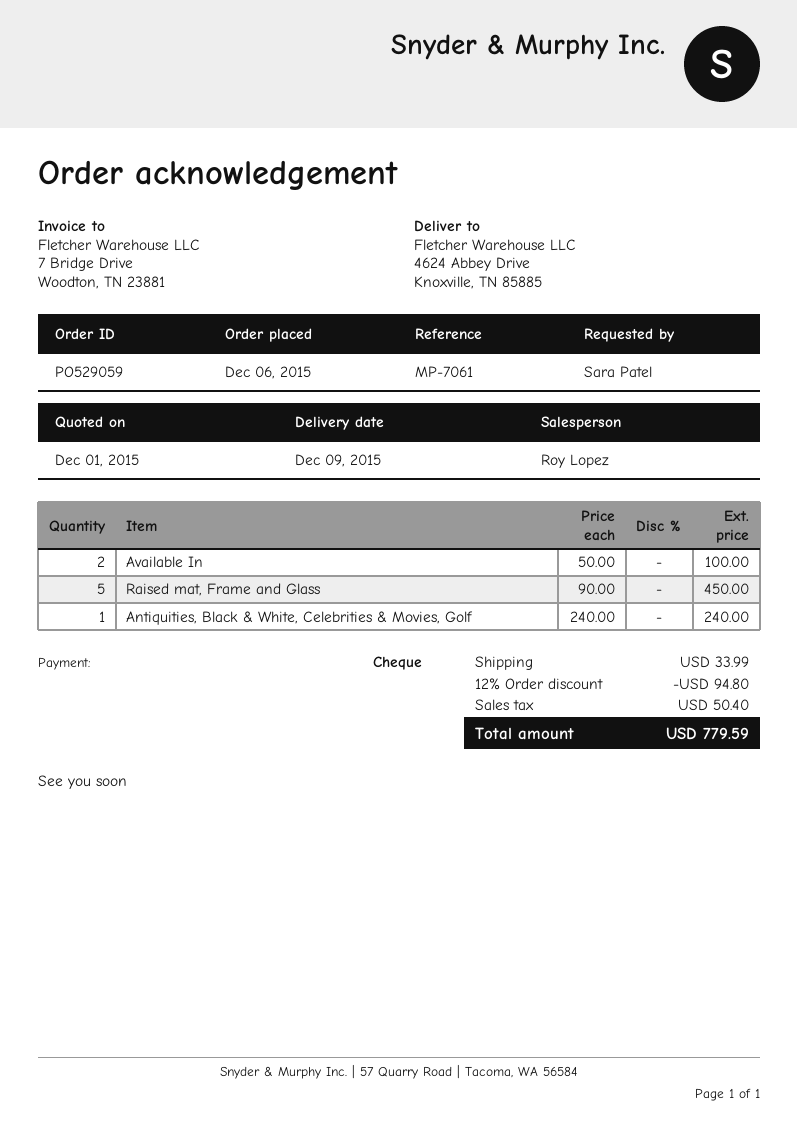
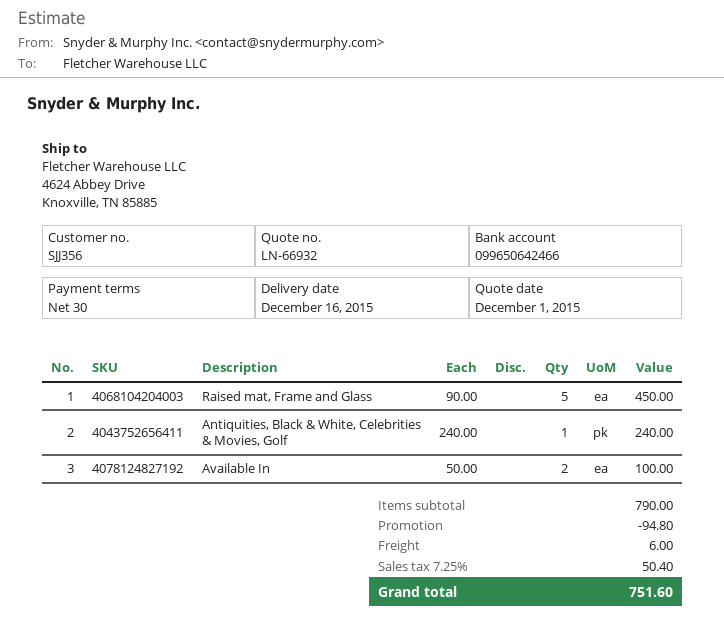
delivery date: 2015-12-09 -> 2015-12-16
shipping: 33.99 -> 6.00
total: 779.59 -> 751.60

